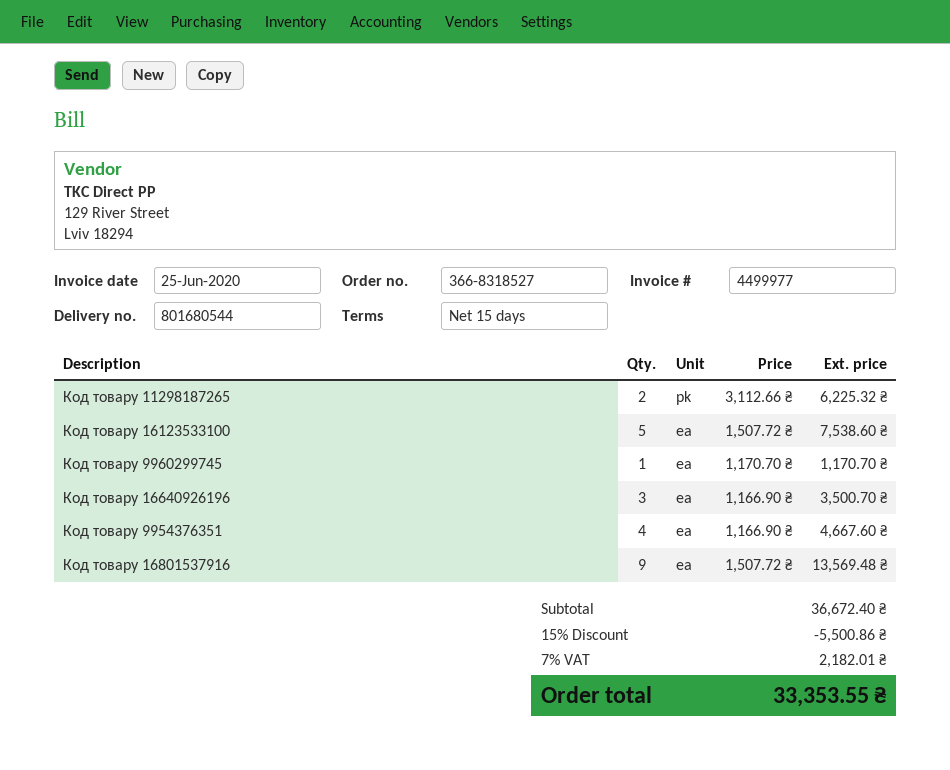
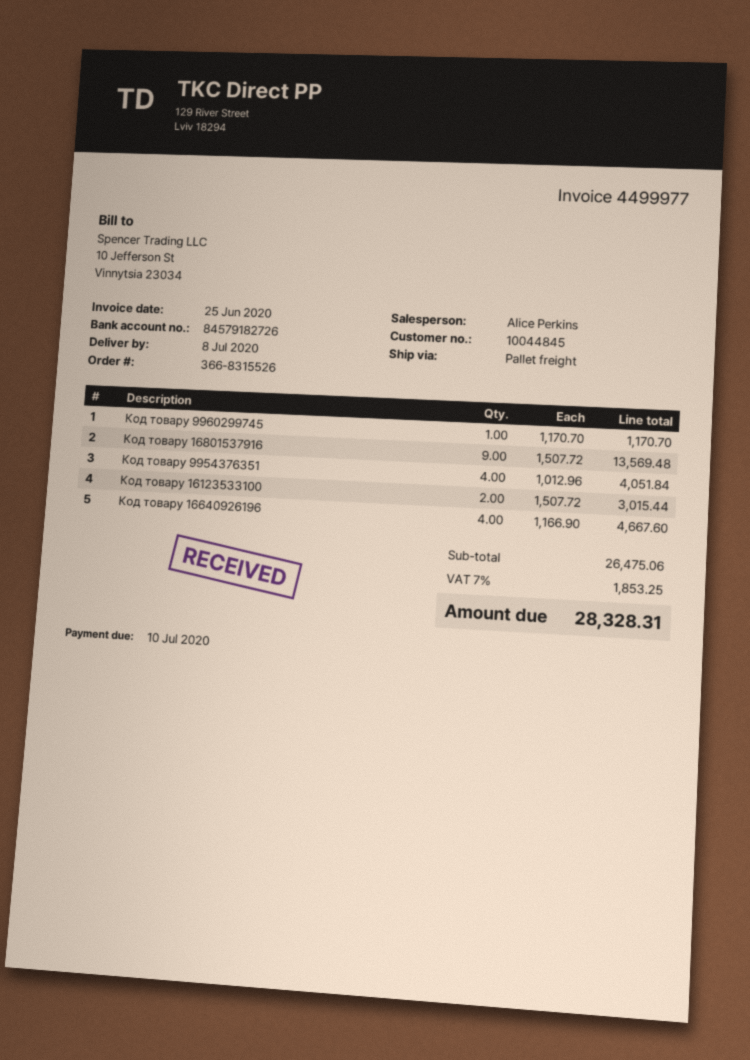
order number: 366-8318527 -> 366-8315526
Код товару 11298187265: 2 x 3112.66 = 6225.32 -> none
Код товару 16123533100: 5 x 1507.72 = 7538.60 -> 2 x 1507.72 = 3015.44
Код товару 16640926196: 3 x 1166.90 = 3500.70 -> 4 x 1166.90 = 4667.60
Код товару 9954376351: 4 x 1166.90 = 4667.60 -> 4 x 1012.96 = 4051.84
subtotal: 36672.40 -> 26475.06
discount: 15% = 5500.86 -> none
tax: 7% = 2182.01 -> 7% = 1853.25
total: 33353.55 -> 28328.31

